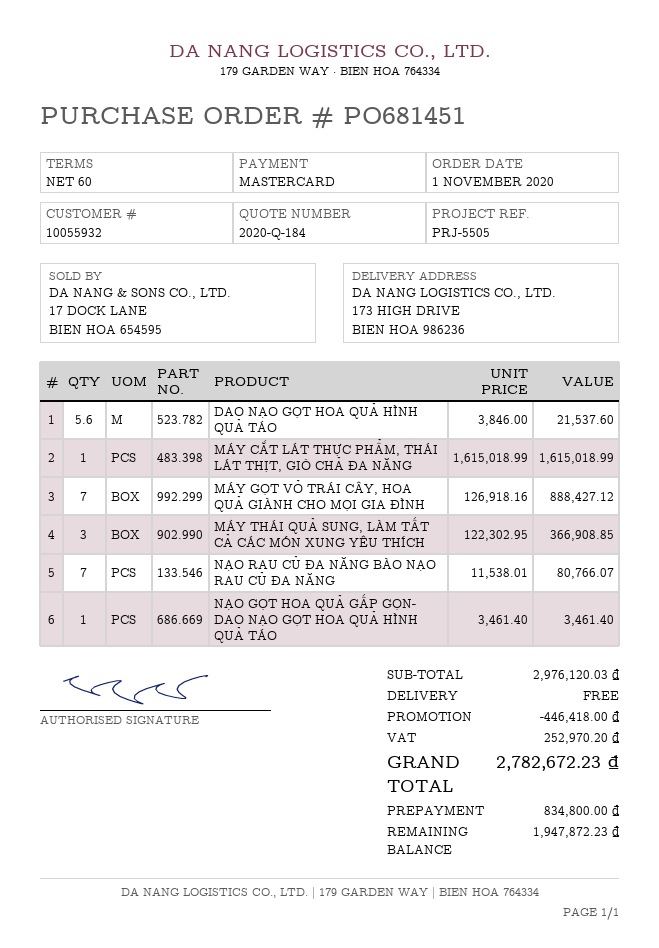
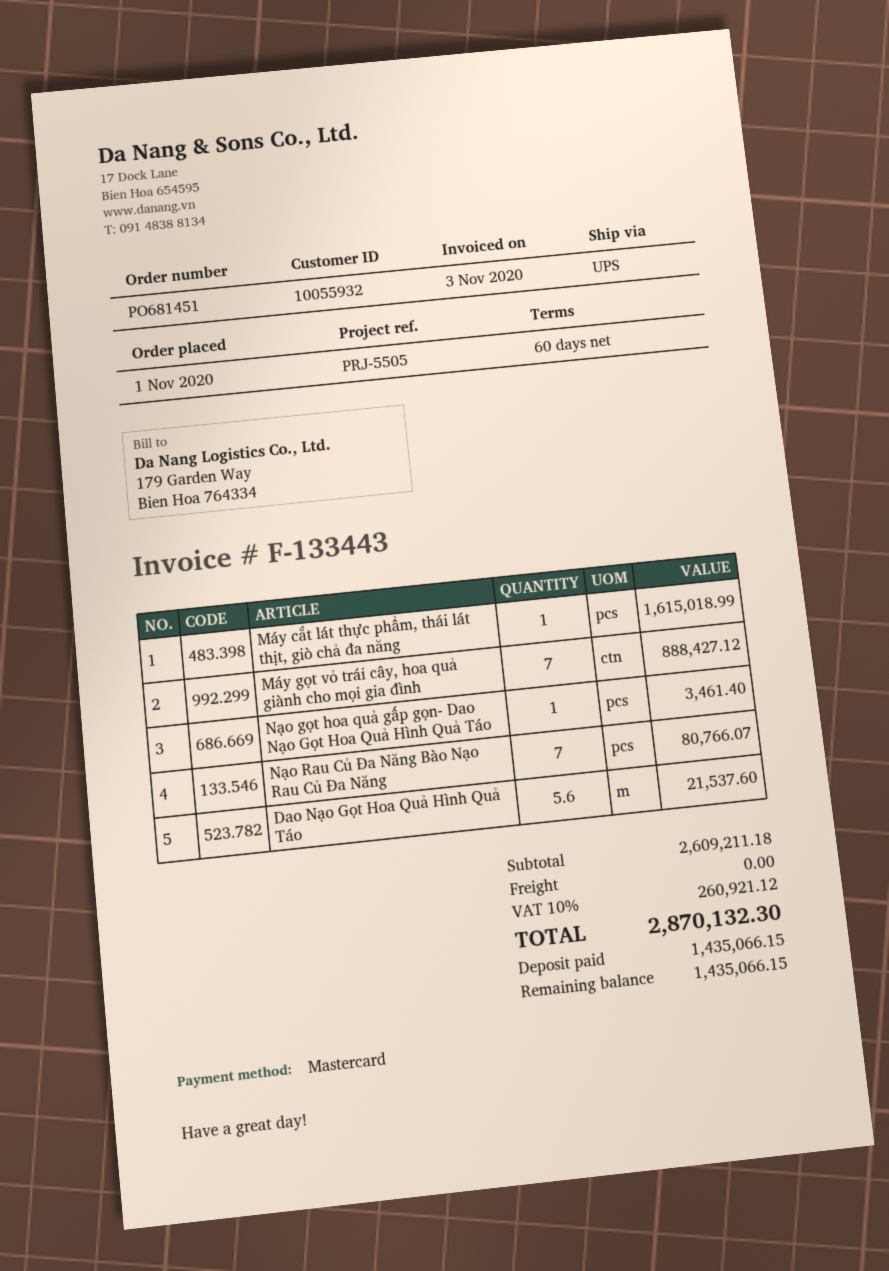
MÁY THÁI QUẢ SUNG, LÀM TẤT CẢ CÁC MÓN XUNG YÊU THÍCH: 3 for 366908.85 -> none
subtotal: 2976120.03 -> 2609211.18
discount: 446418.00 -> none
tax: 252970.20 -> 260921.12
total: 2782672.23 -> 2870132.30
deposit: 834800.00 -> 1435066.15
balance: 1947872.23 -> 1435066.15

